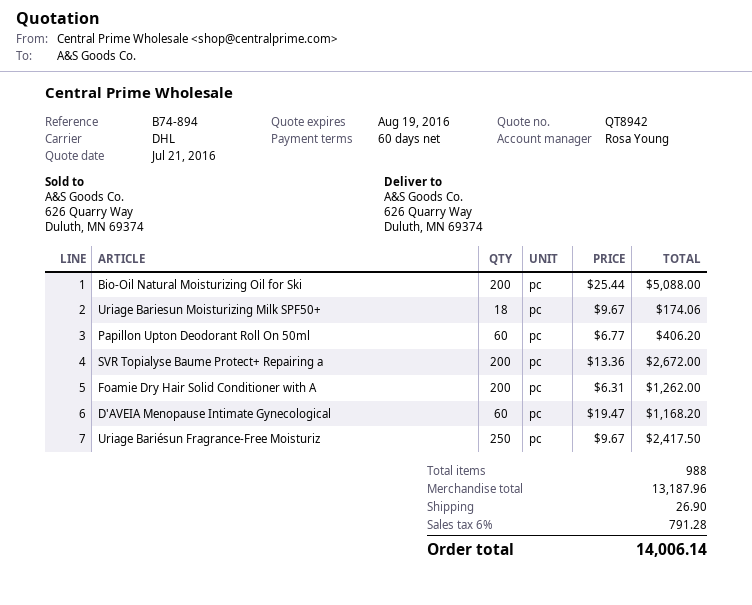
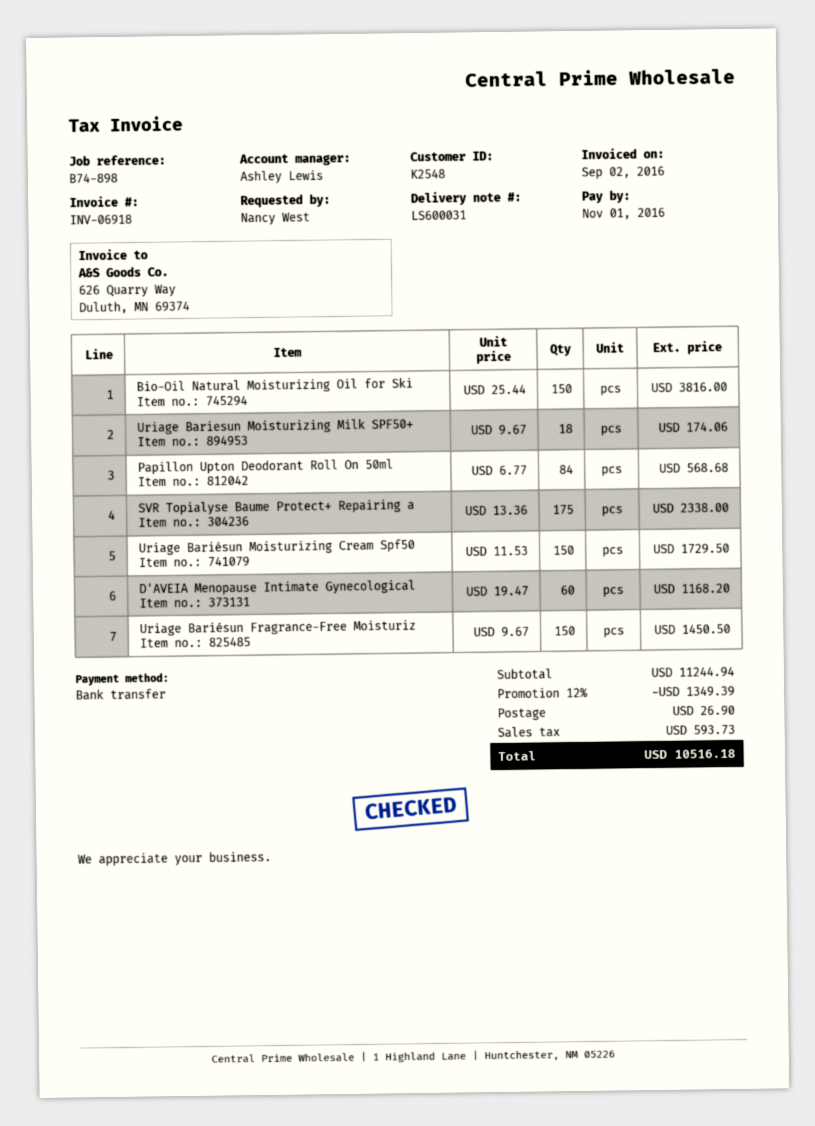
reference: B74-894 -> B74-898
sales rep: Rosa Young -> Ashley Lewis
Bio-Oil Natural Moisturizing Oil for Ski: 200 x 25.44 = 5088.00 -> 150 x 25.44 = 3816.00
Papillon Upton Deodorant Roll On 50ml: 60 x 6.77 = 406.20 -> 84 x 6.77 = 568.68
SVR Topialyse Baume Protect+ Repairing a: 200 x 13.36 = 2672.00 -> 175 x 13.36 = 2338.00
Foamie Dry Hair Solid Conditioner with A: 200 x 6.31 = 1262.00 -> none
Uriage Bariésun Fragrance-Free Moisturiz: 250 x 9.67 = 2417.50 -> 150 x 9.67 = 1450.50
Uriage Bariésun Moisturizing Cream Spf50: none -> 150 x 11.53 = 1729.50
subtotal: 13187.96 -> 11244.94
discount: none -> 12% = 1349.39
tax: 791.28 -> 593.73
total: 14006.14 -> 10516.18

